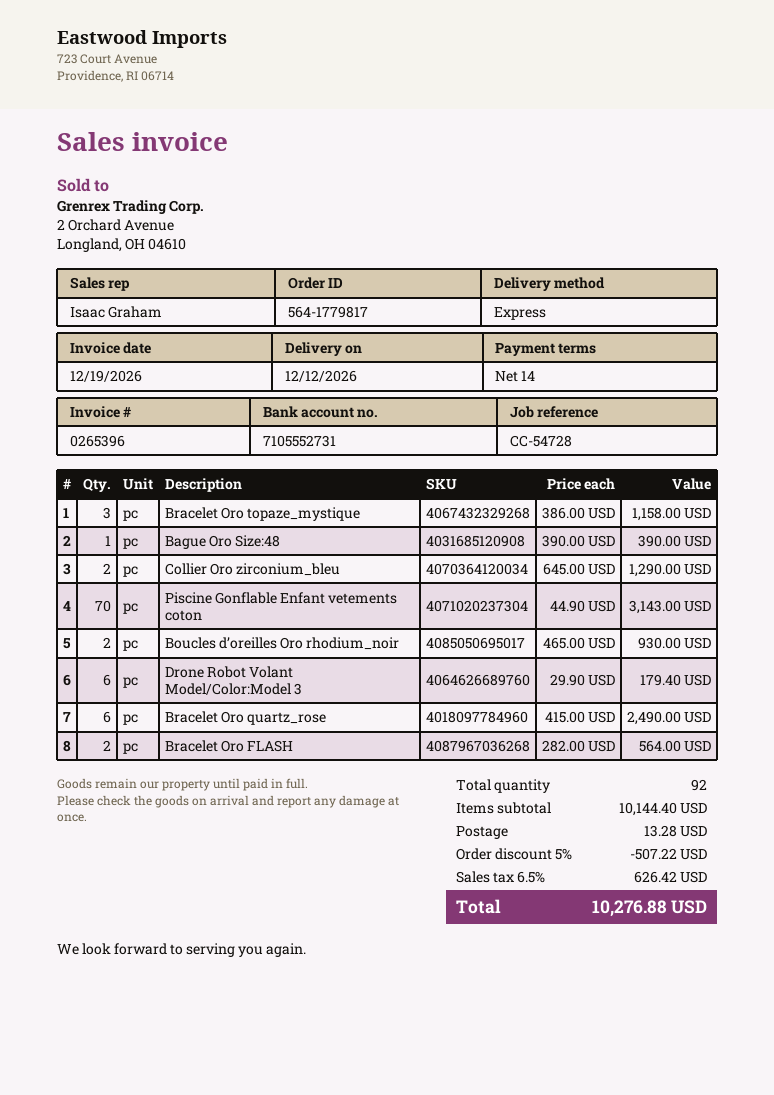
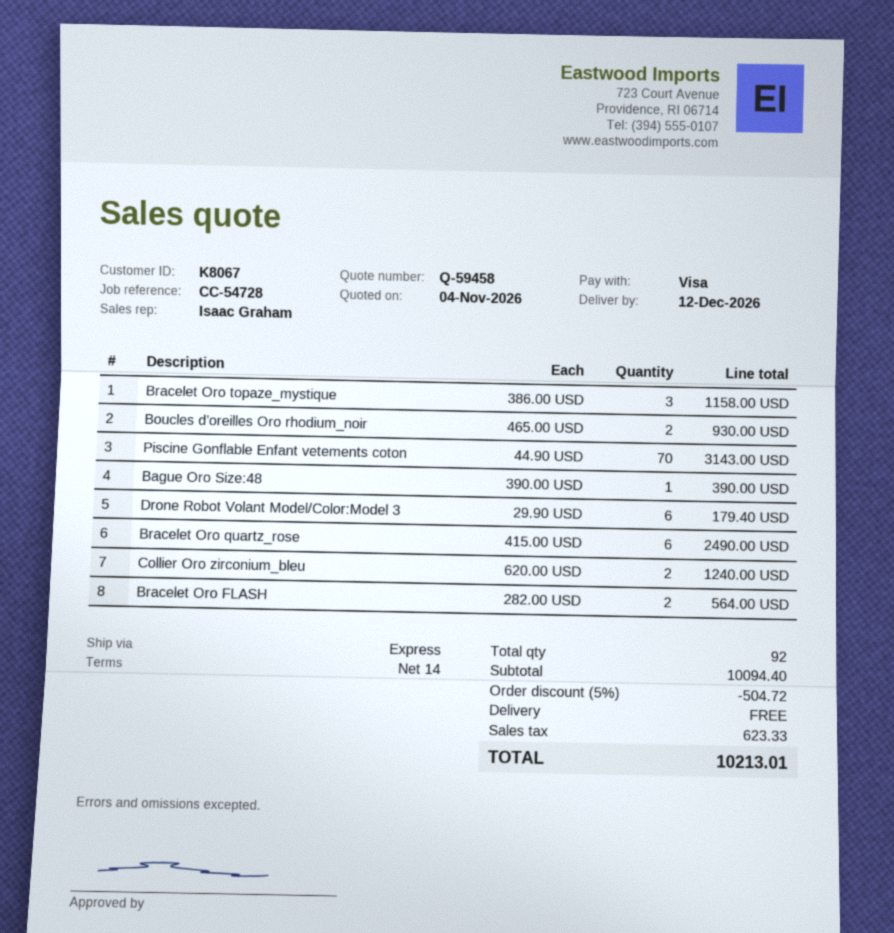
Collier Oro zirconium_bleu: 2 x 645.00 = 1290.00 -> 2 x 620.00 = 1240.00
subtotal: 10144.40 -> 10094.40
discount: 5% = 507.22 -> 5% = 504.72
shipping: 13.28 -> 0.00
tax: 626.42 -> 623.33
total: 10276.88 -> 10213.01

